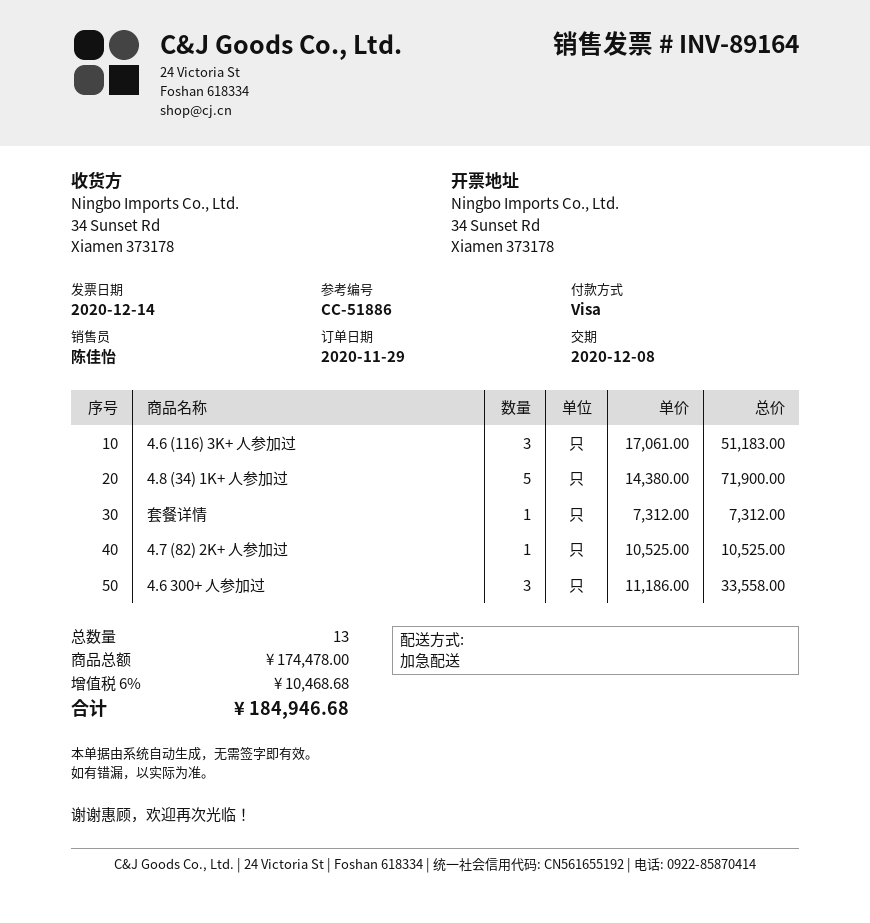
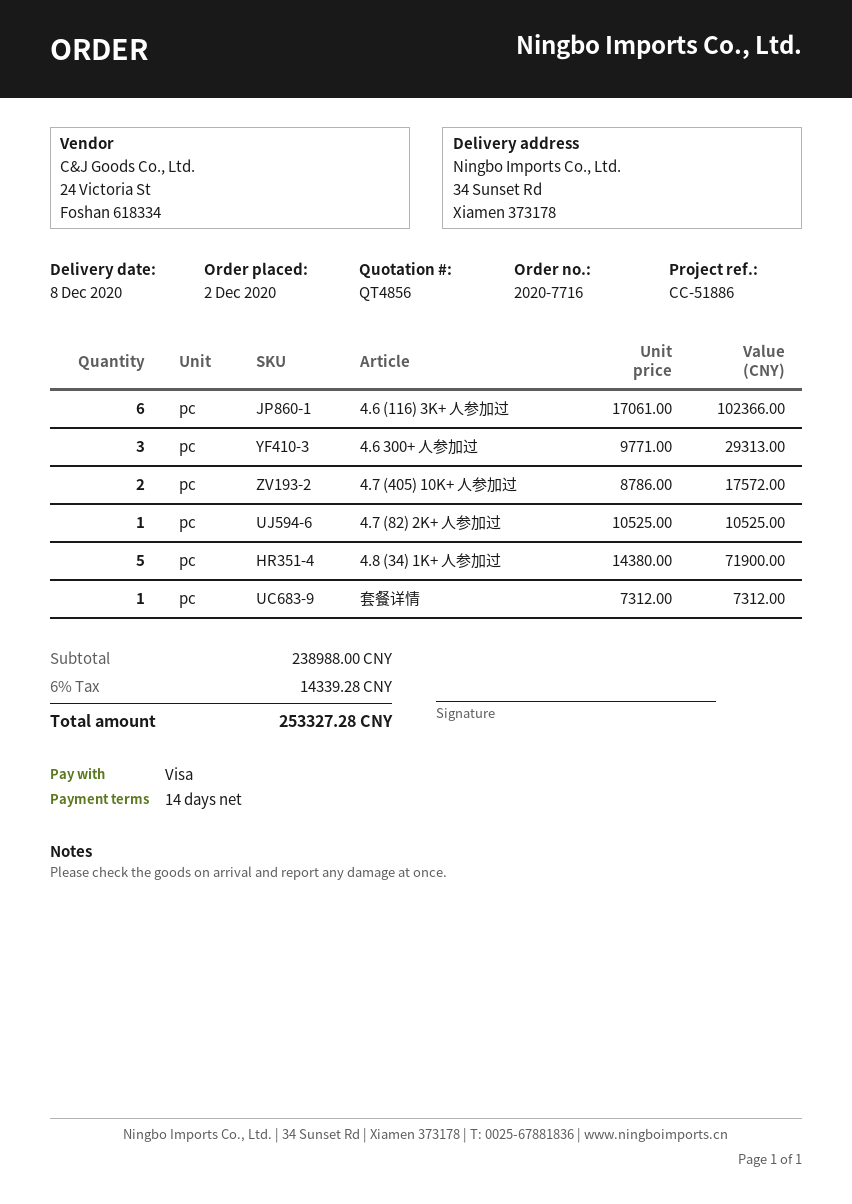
order date: 2020-11-29 -> 2020-12-02
4.6 (116) 3K+ 人参加过: 3 x 17061.00 = 51183.00 -> 6 x 17061.00 = 102366.00
4.6 300+ 人参加过: 3 x 11186.00 = 33558.00 -> 3 x 9771.00 = 29313.00
4.7 (405) 10K+ 人参加过: none -> 2 x 8786.00 = 17572.00
subtotal: 174478.00 -> 238988.00
tax: 6% = 10468.68 -> 6% = 14339.28
total: 184946.68 -> 253327.28

